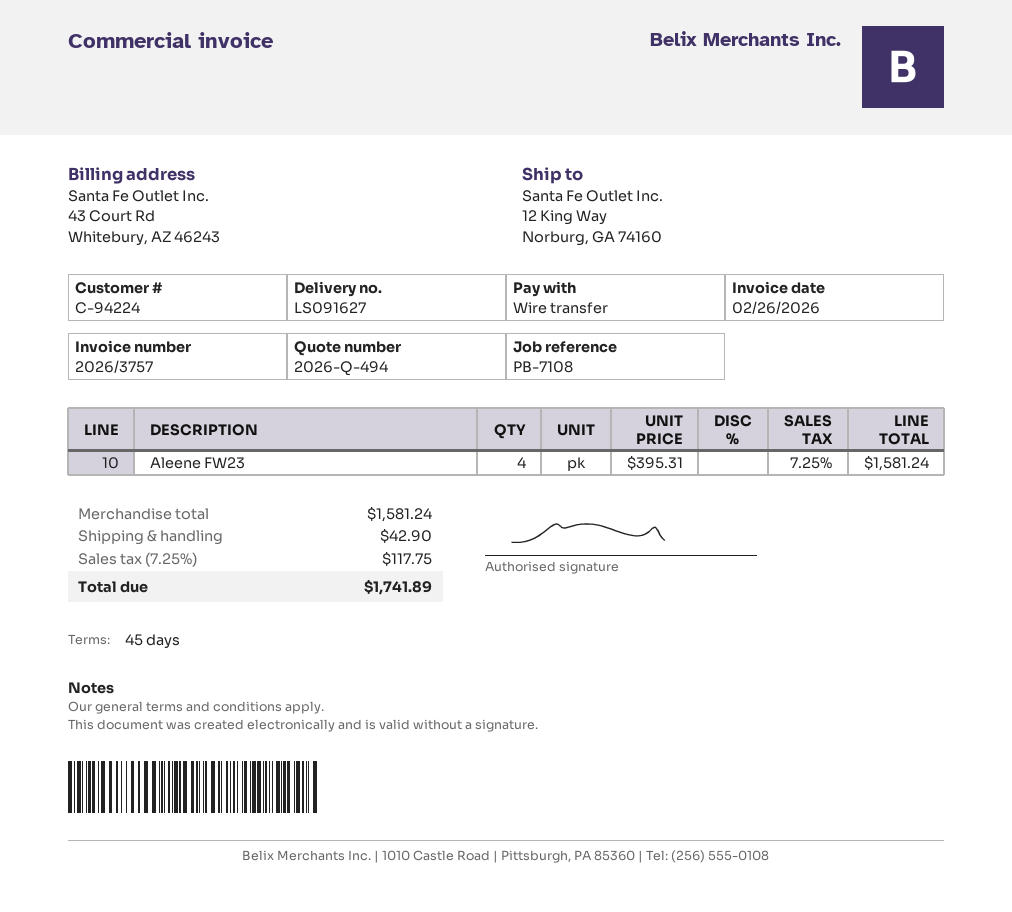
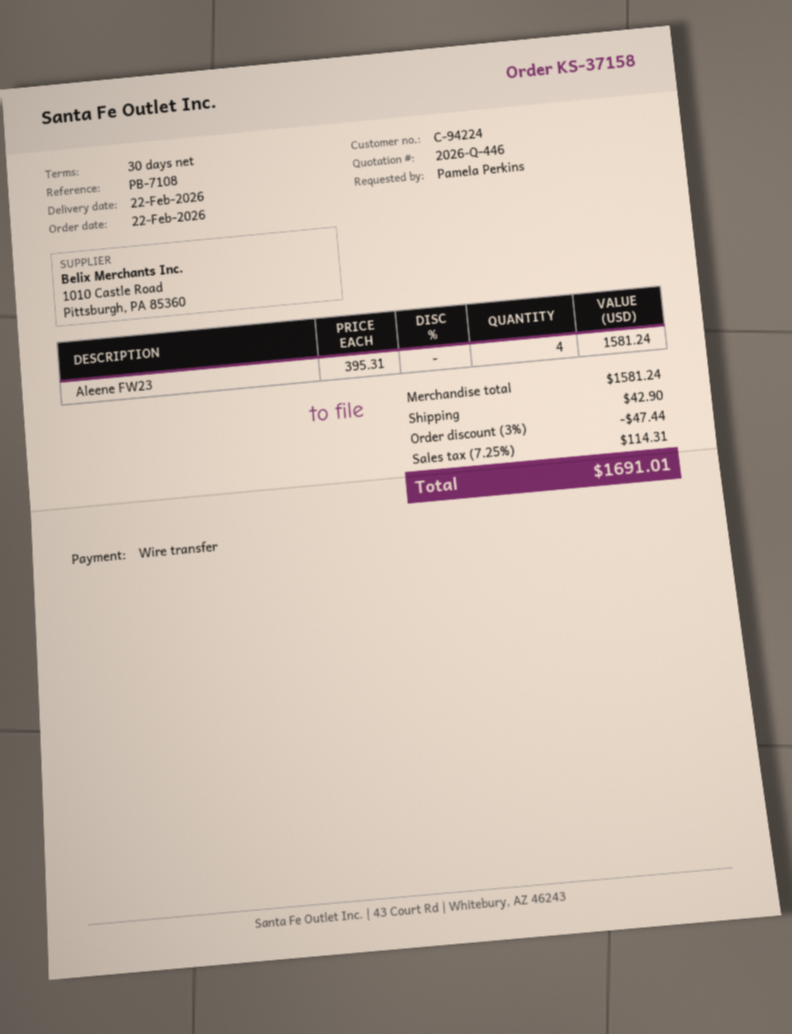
quote number: 2026-Q-494 -> 2026-Q-446
payment terms: 45 days -> 30 days
discount: none -> 3% = 47.44
tax: 7.25% = 117.75 -> 7.25% = 114.31
total: 1741.89 -> 1691.01

